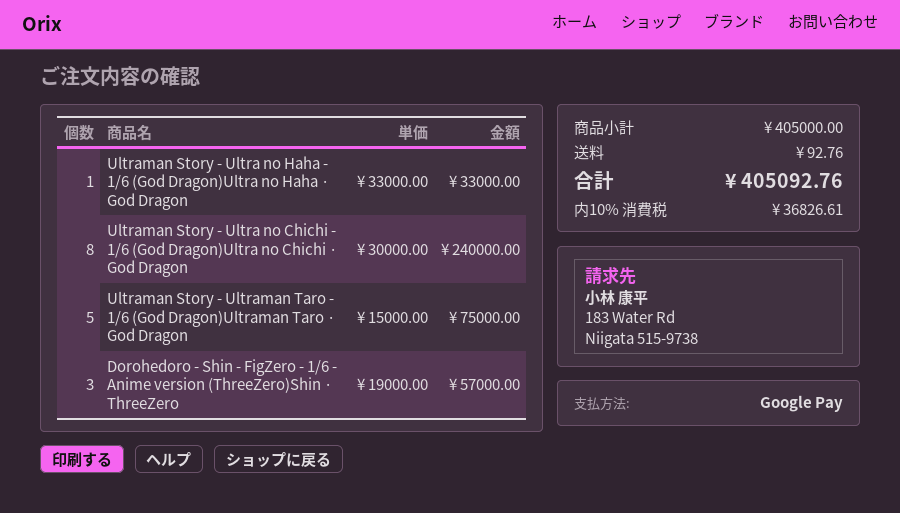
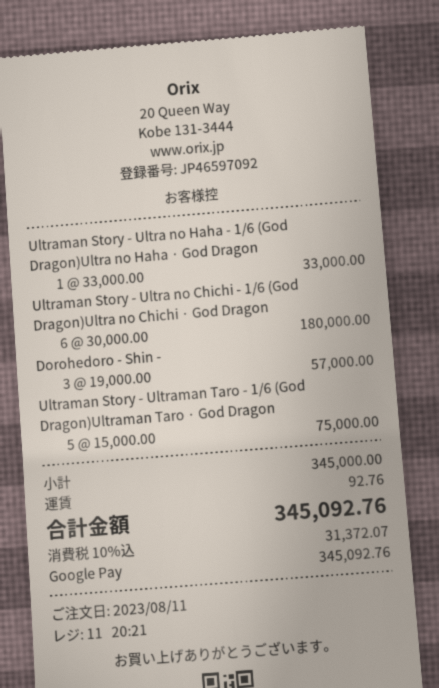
Ultraman Story - Ultra no Chichi - 1/6 (God Dragon)Ultra no Chichi · God Dragon: 8 x 30000.00 = 240000.00 -> 6 x 30000.00 = 180000.00
subtotal: 405000.00 -> 345000.00
tax: 10% = 36826.61 -> 10% = 31372.07
total: 405092.76 -> 345092.76

